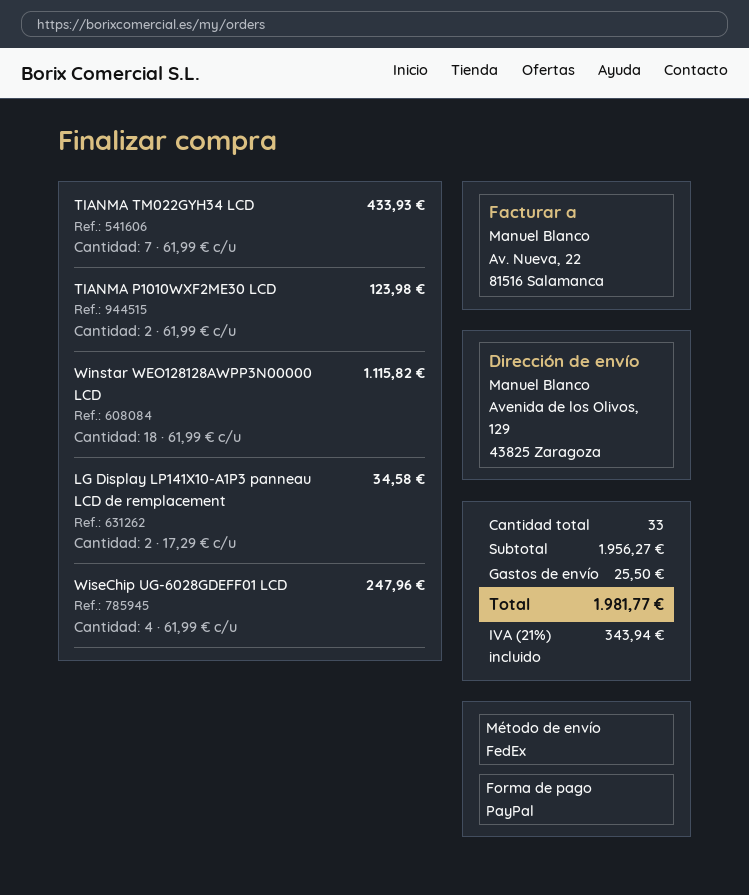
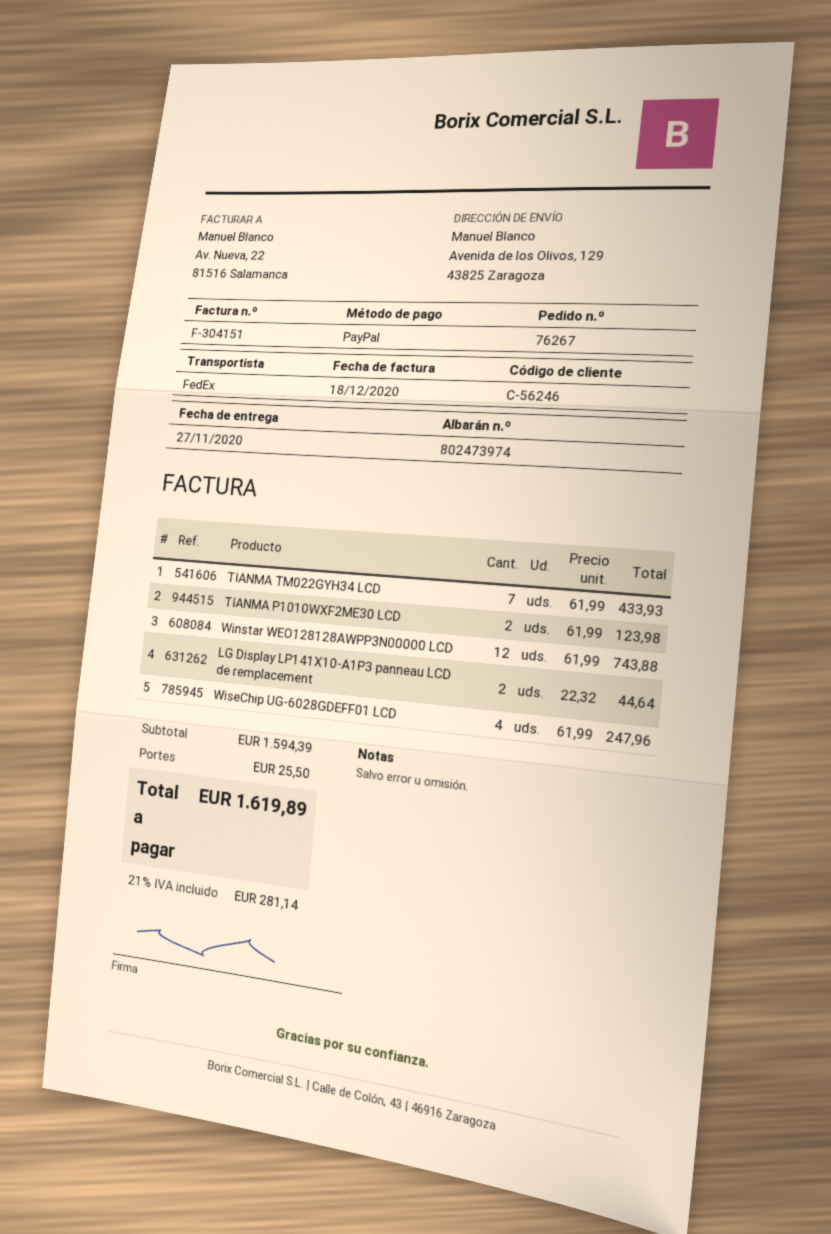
Winstar WEO128128AWPP3N00000 LCD: 18 x 61.99 = 1115.82 -> 12 x 61.99 = 743.88
LG Display LP141X10-A1P3 panneau LCD de remplacement: 2 x 17.29 = 34.58 -> 2 x 22.32 = 44.64
subtotal: 1956.27 -> 1594.39
tax: 21% = 343.94 -> 21% = 281.14
total: 1981.77 -> 1619.89

